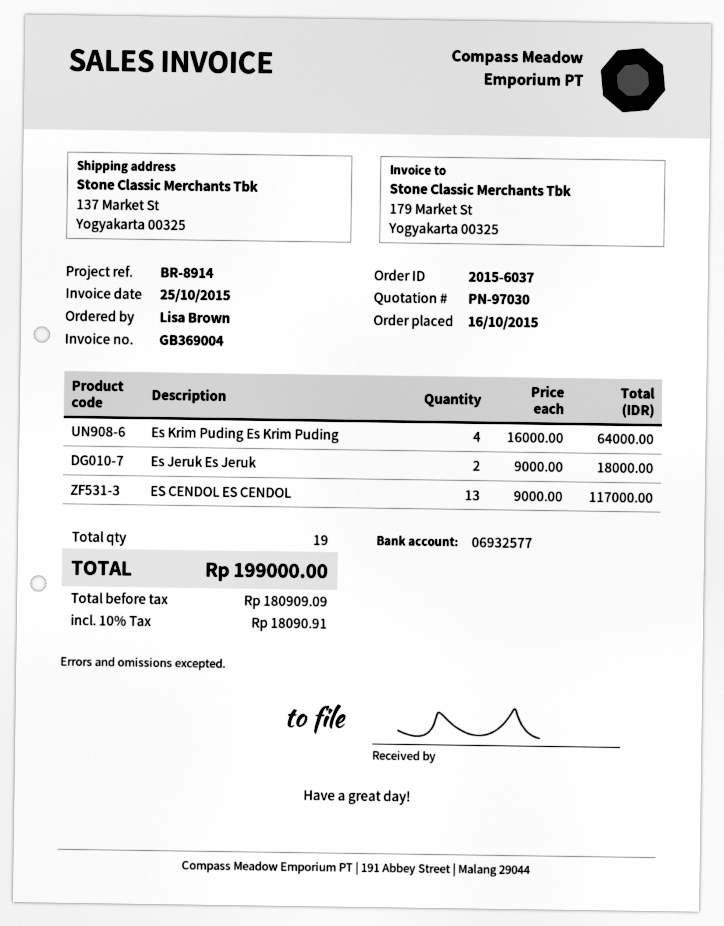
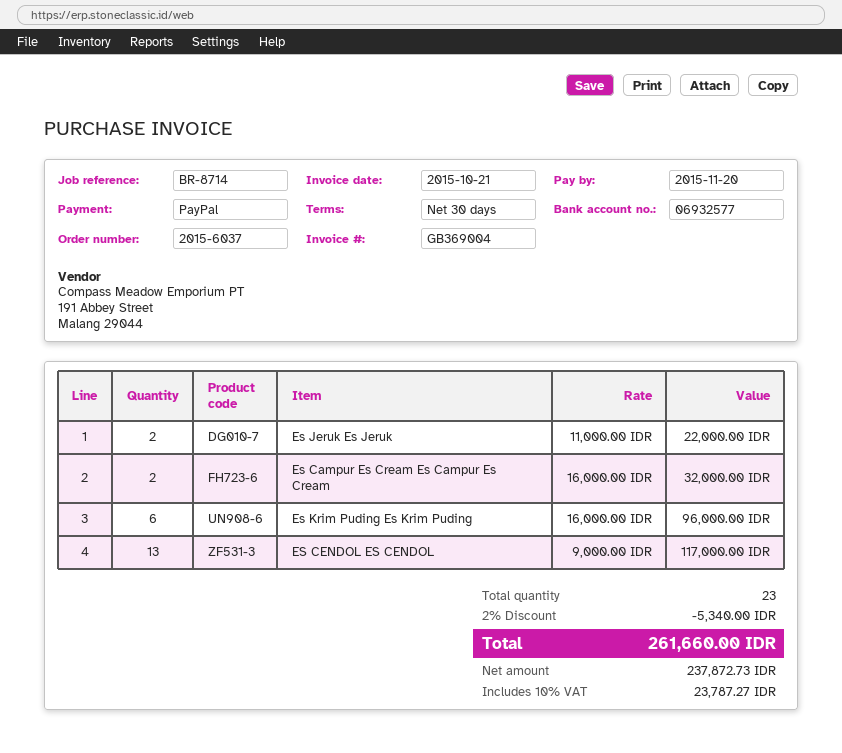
invoice date: 2015-10-25 -> 2015-10-21
reference: BR-8914 -> BR-8714
Es Krim Puding Es Krim Puding: 4 x 16000.00 = 64000.00 -> 6 x 16000.00 = 96000.00
Es Jeruk Es Jeruk: 2 x 9000.00 = 18000.00 -> 2 x 11000.00 = 22000.00
Es Campur Es Cream Es Campur Es Cream: none -> 2 x 16000.00 = 32000.00
total quantity: 19 -> 23
discount: none -> 2% = 5340.00
net: 180909.09 -> 237872.73
tax: 10% = 18090.91 -> 10% = 23787.27
total: 199000.00 -> 261660.00

